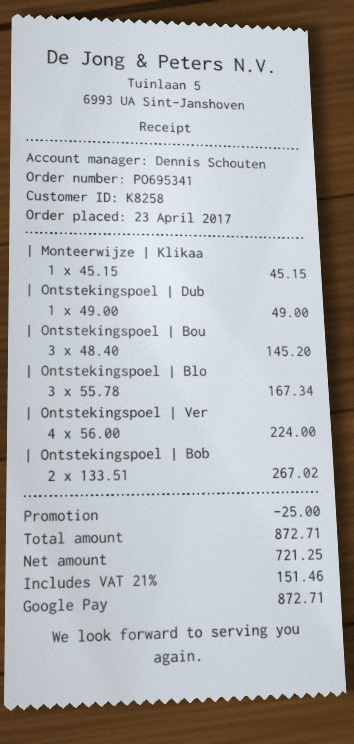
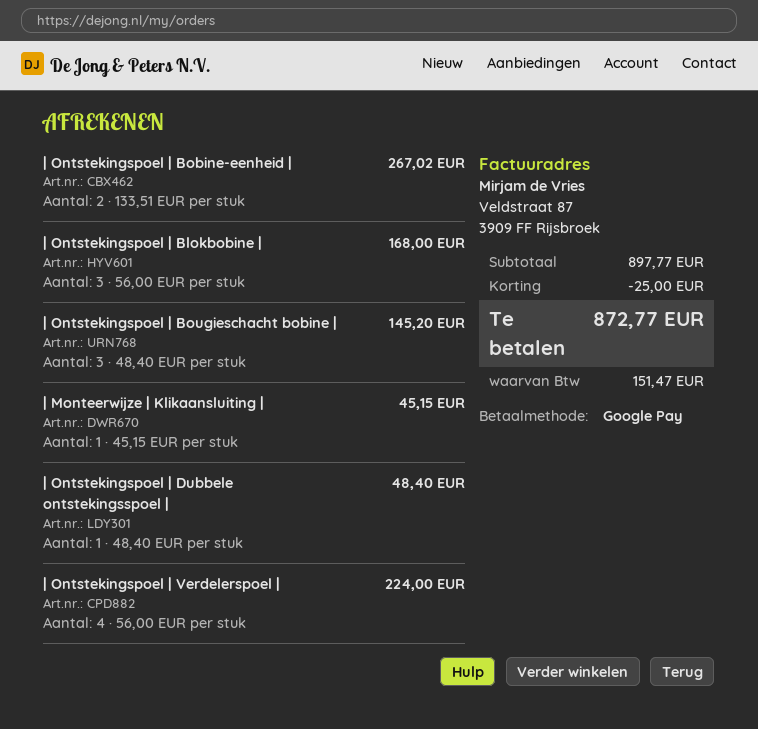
| Ontstekingspoel | Dub: 1 x 49.00 = 49.00 -> 1 x 48.40 = 48.40
| Ontstekingspoel | Blo: 3 x 55.78 = 167.34 -> 3 x 56.00 = 168.00
tax: 151.46 -> 151.47
total: 872.71 -> 872.77

